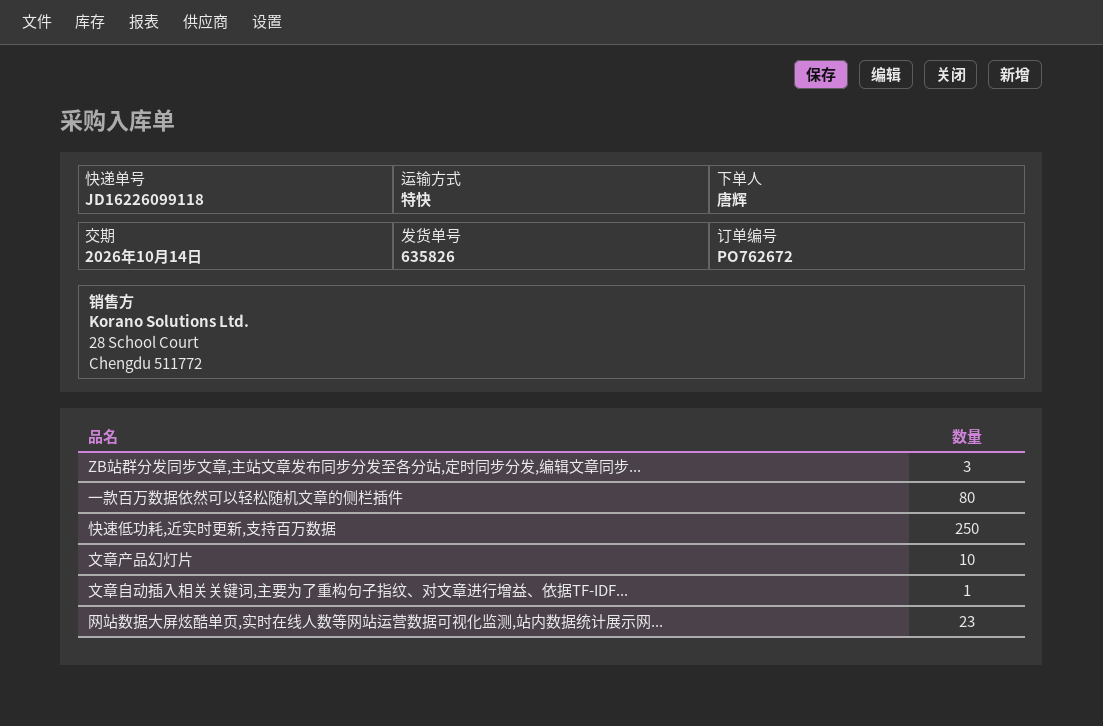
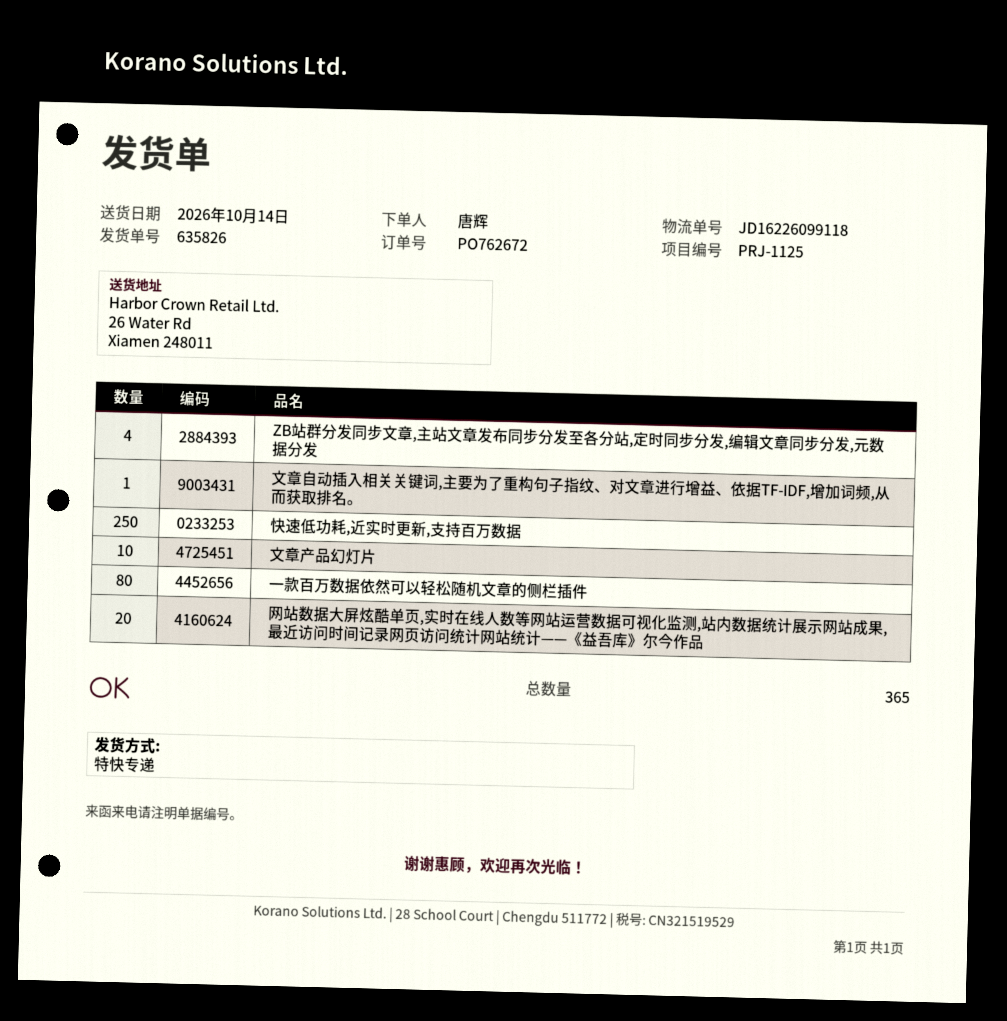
ZB站群分发同步文章,主站文章发布同步分发至各分站,定时同步分发,编辑文章同步...: 3 -> 4
网站数据大屏炫酷单页,实时在线人数等网站运营数据可视化监测,站内数据统计展示网...: 23 -> 20

